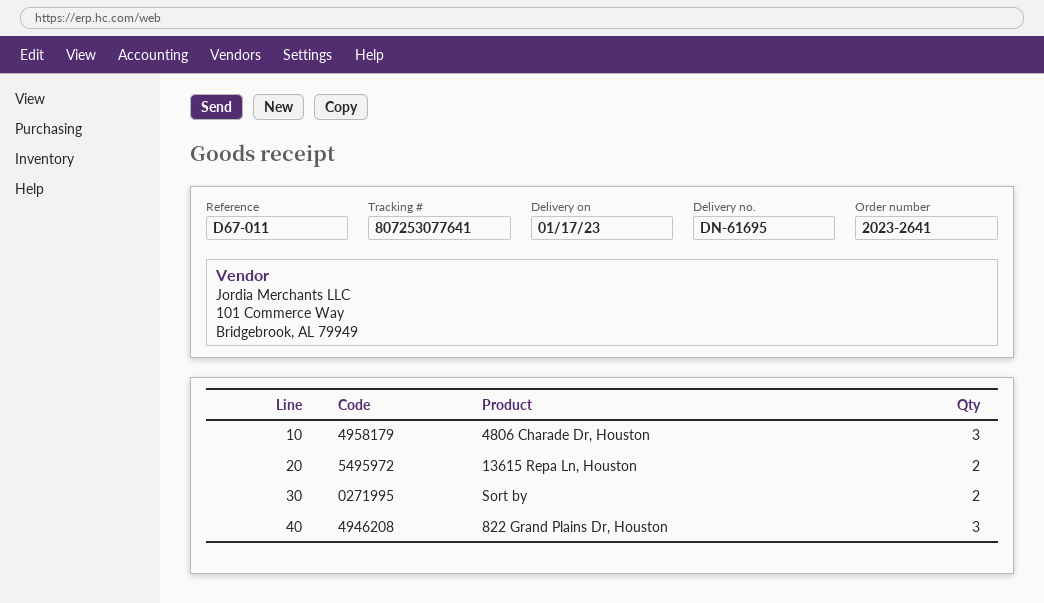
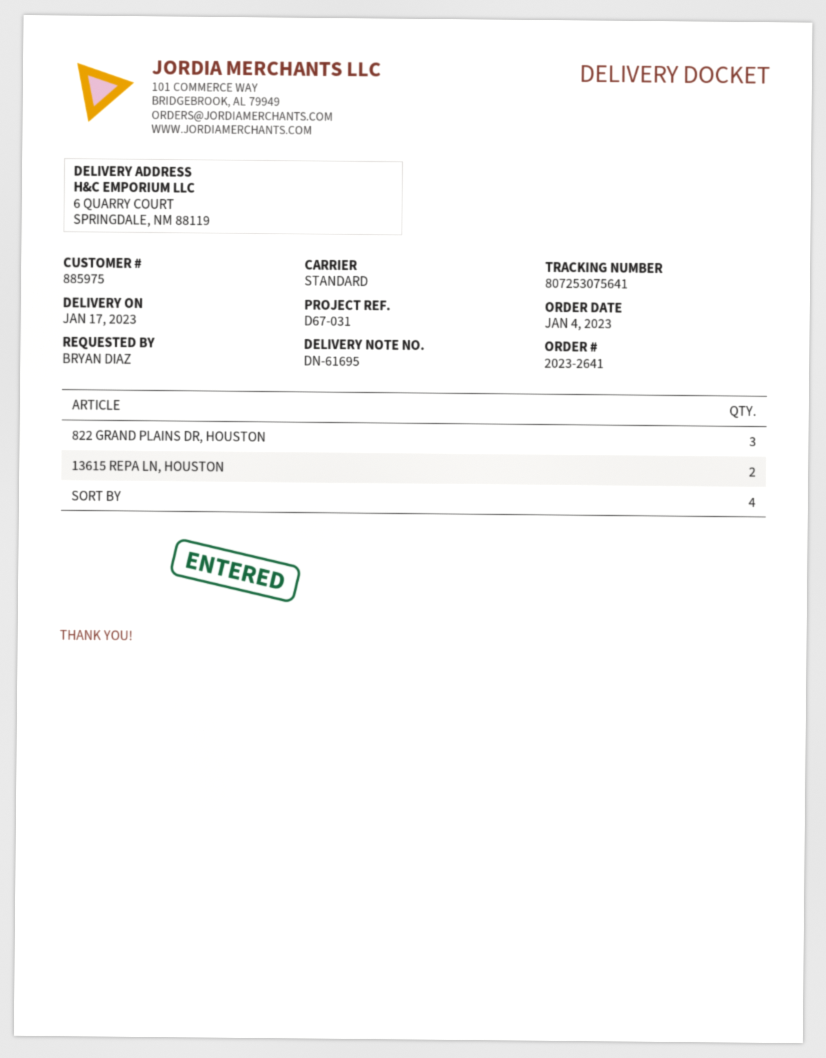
reference: D67-011 -> D67-031
tracking number: 807253077641 -> 807253075641
4806 Charade Dr, Houston: 3 -> none
Sort by: 2 -> 4

